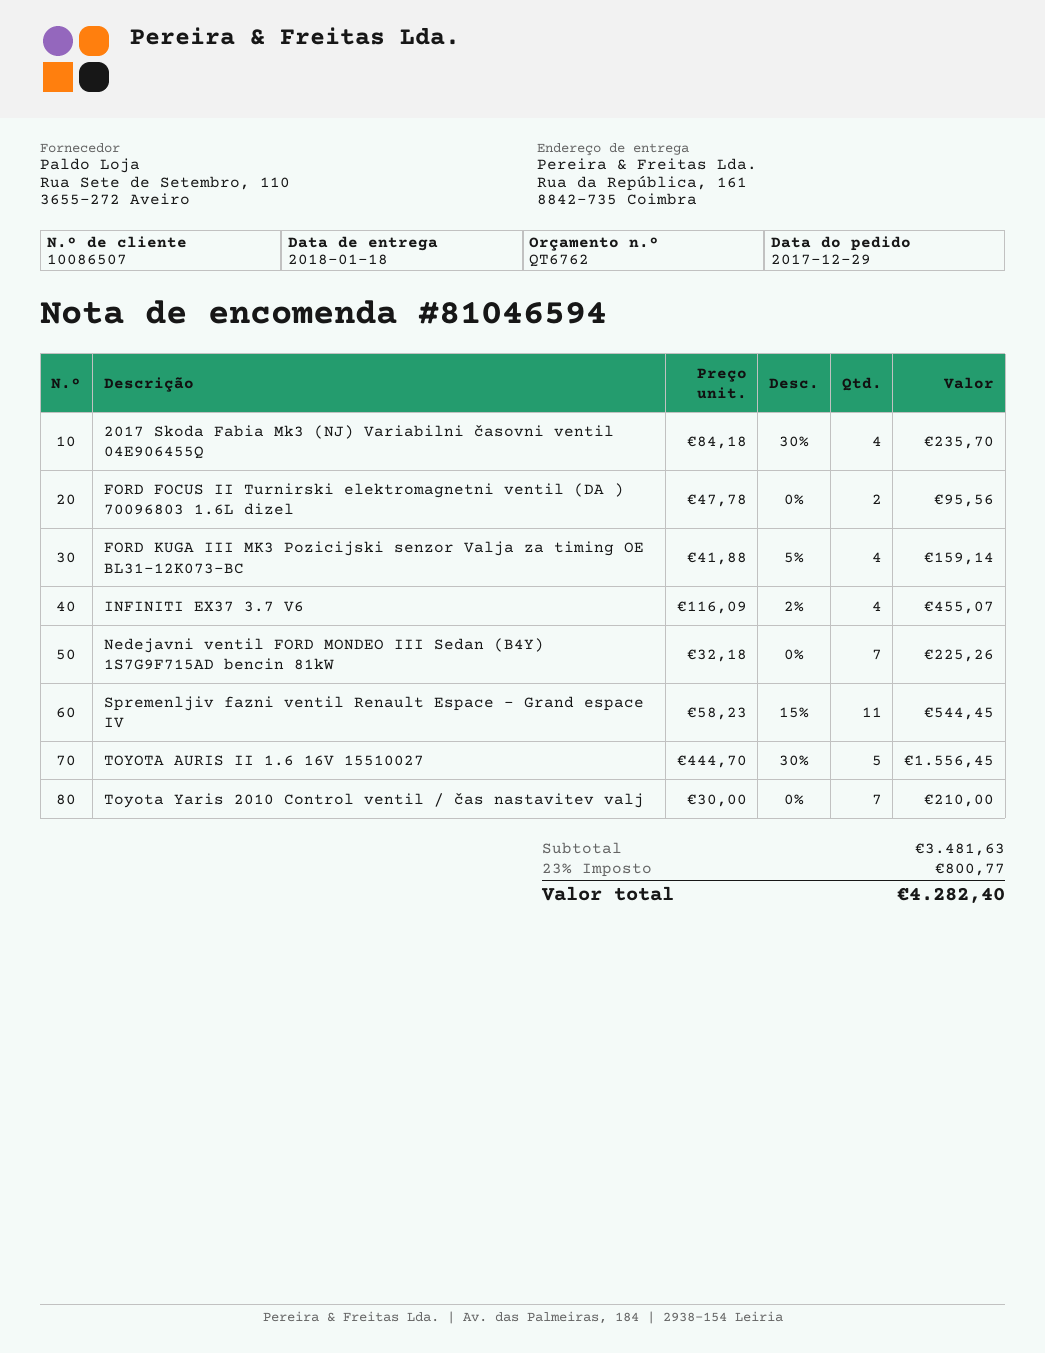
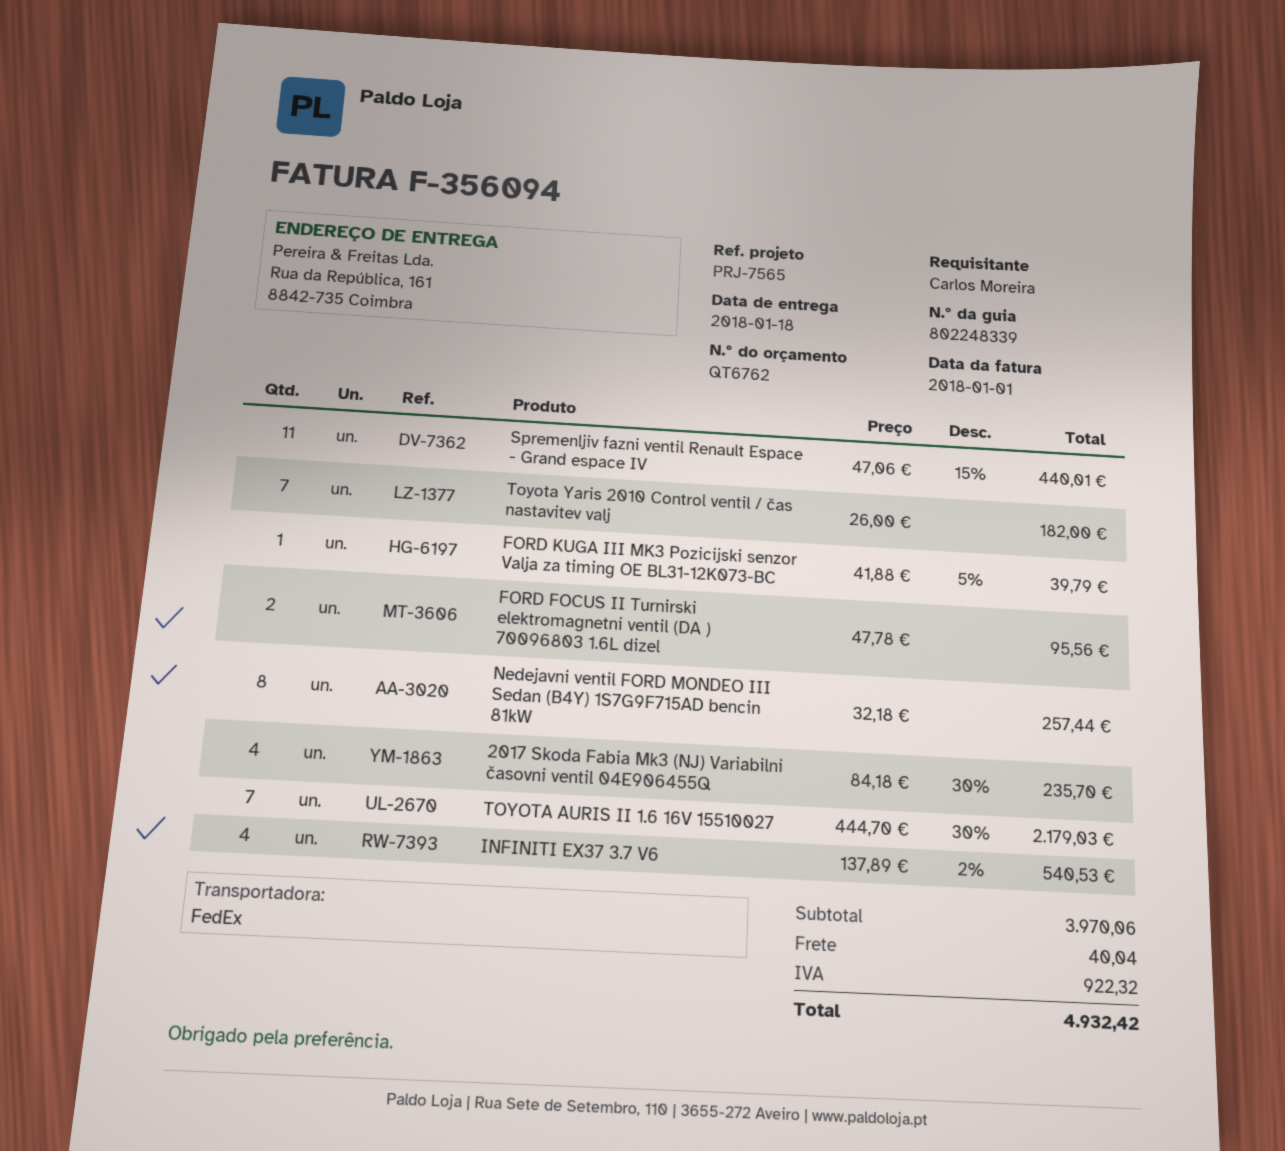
FORD KUGA III MK3 Pozicijski senzor Valja za timing OE BL31-12K073-BC: 4 x 41.88 - 5% = 159.14 -> 1 x 41.88 - 5% = 39.79
INFINITI EX37 3.7 V6: 4 x 116.09 - 2% = 455.07 -> 4 x 137.89 - 2% = 540.53
Nedejavni ventil FORD MONDEO III Sedan (B4Y) 1S7G9F715AD bencin 81kW: 7 x 32.18 = 225.26 -> 8 x 32.18 = 257.44
Spremenljiv fazni ventil Renault Espace - Grand espace IV: 11 x 58.23 - 15% = 544.45 -> 11 x 47.06 - 15% = 440.01
TOYOTA AURIS II 1.6 16V 15510027: 5 x 444.70 - 30% = 1556.45 -> 7 x 444.70 - 30% = 2179.03
Toyota Yaris 2010 Control ventil / čas nastavitev valj: 7 x 30.00 = 210.00 -> 7 x 26.00 = 182.00
subtotal: 3481.63 -> 3970.06
shipping: none -> 40.04
tax: 800.77 -> 922.32
total: 4282.40 -> 4932.42

